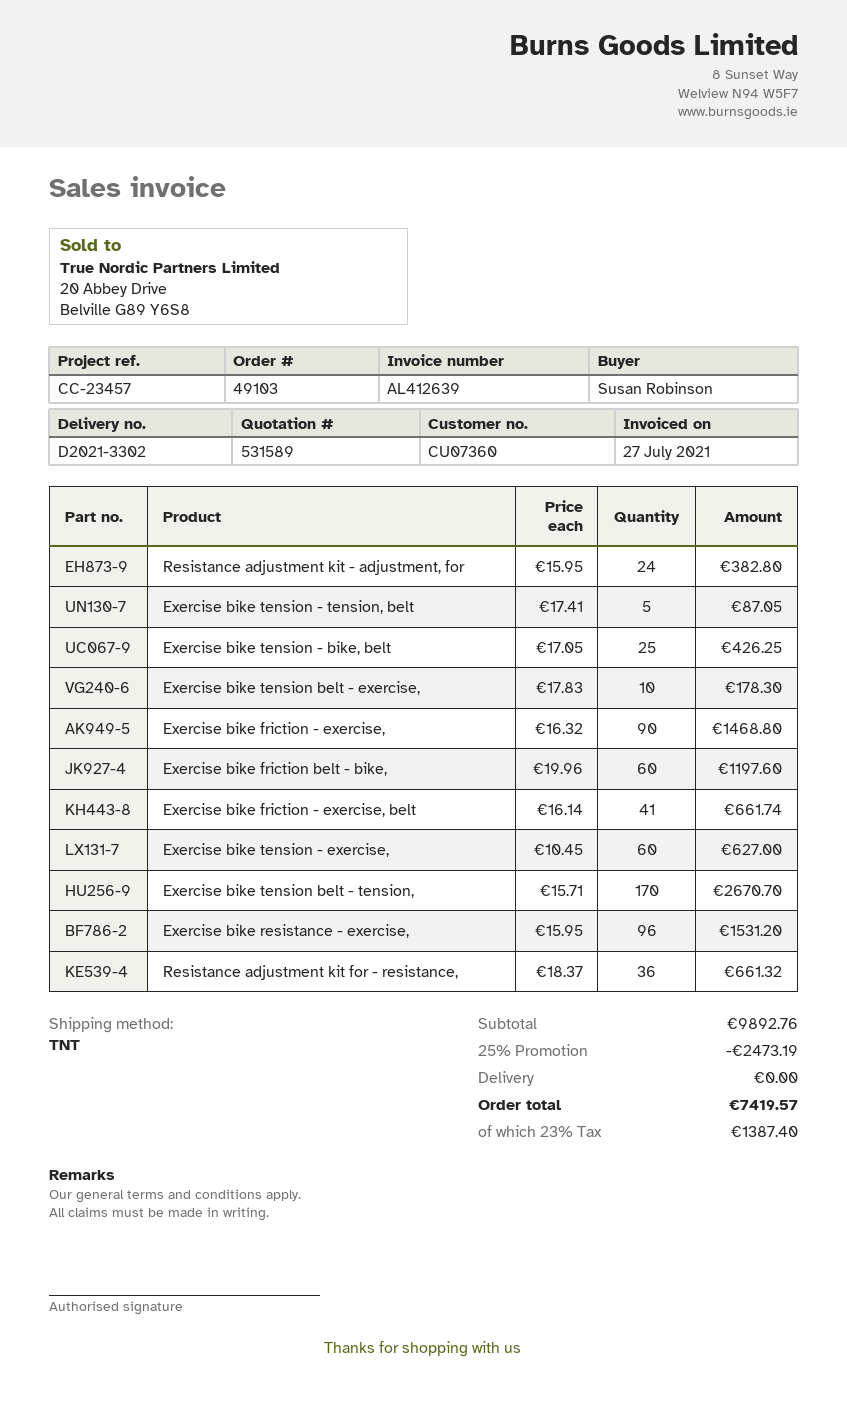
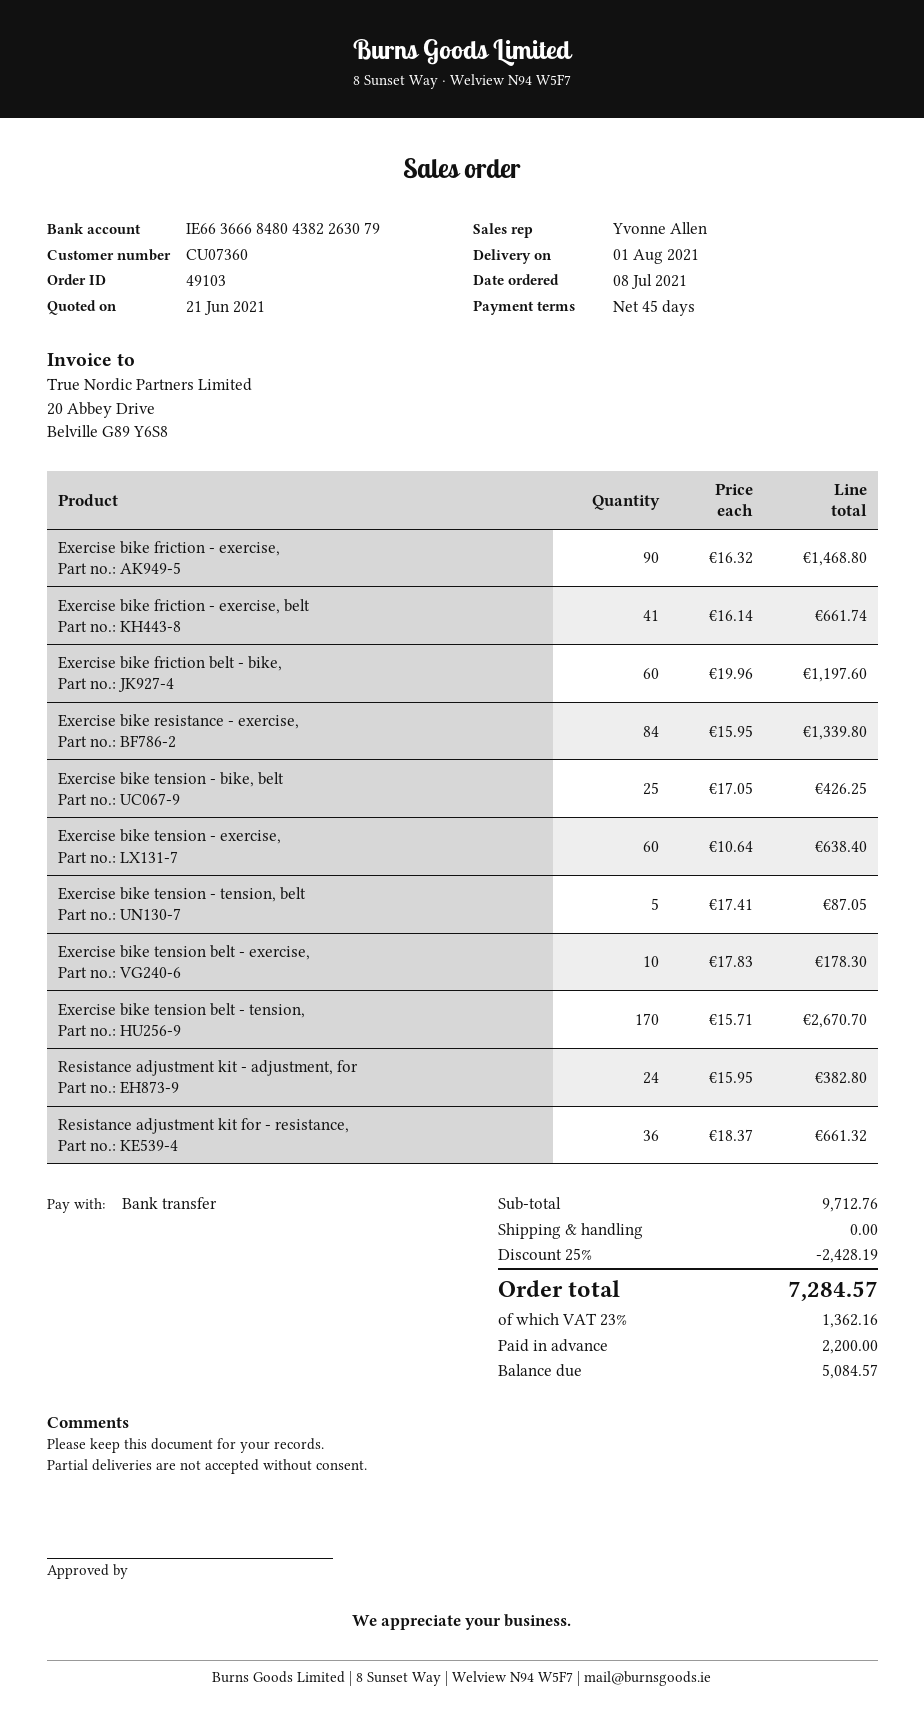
Exercise bike tension - exercise,: 60 x 10.45 = 627.00 -> 60 x 10.64 = 638.40
Exercise bike resistance - exercise,: 96 x 15.95 = 1531.20 -> 84 x 15.95 = 1339.80
subtotal: 9892.76 -> 9712.76
discount: 25% = 2473.19 -> 25% = 2428.19
tax: 23% = 1387.40 -> 23% = 1362.16
total: 7419.57 -> 7284.57

